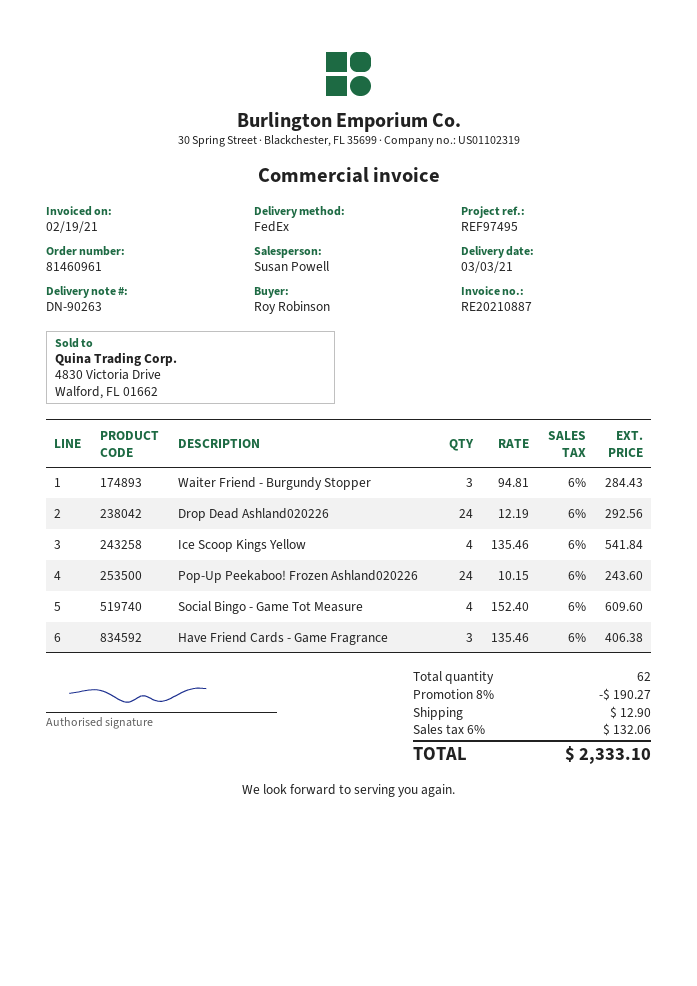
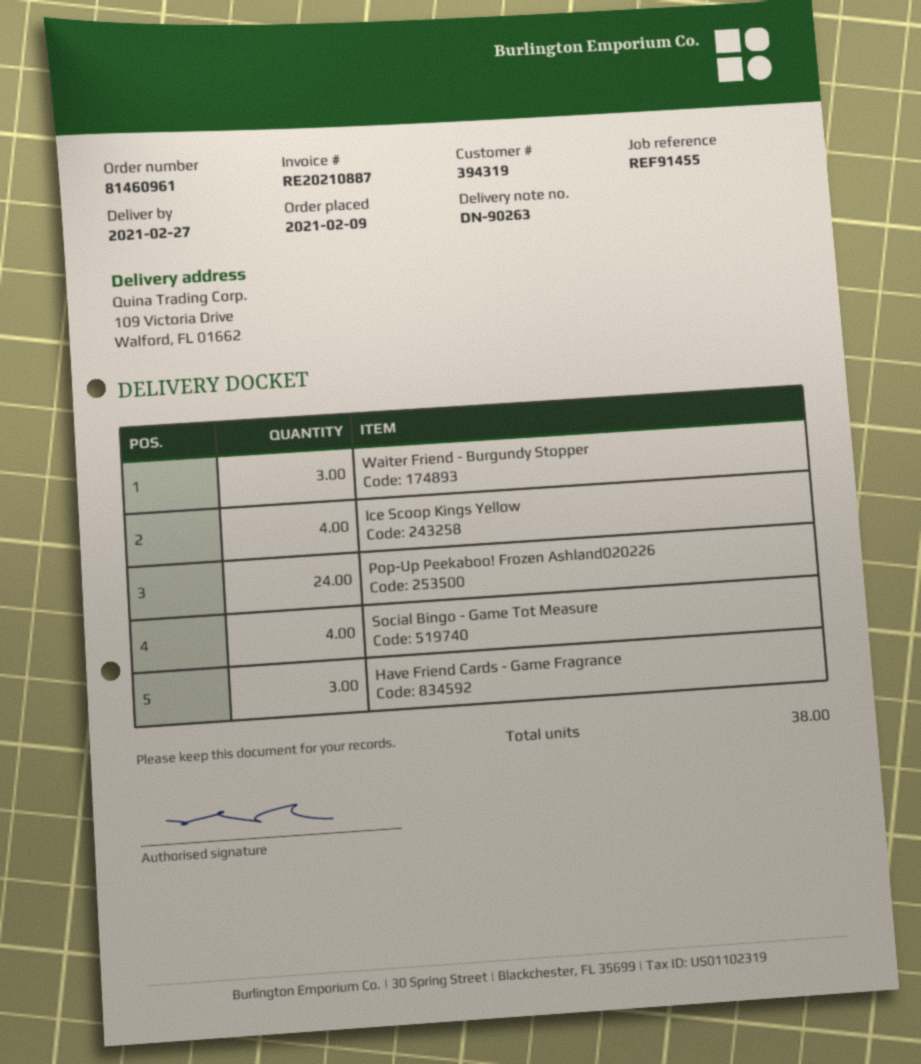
delivery date: 2021-03-03 -> 2021-02-27
reference: REF97495 -> REF91455
Drop Dead Ashland020226: 24 -> none
total quantity: 62 -> 38

